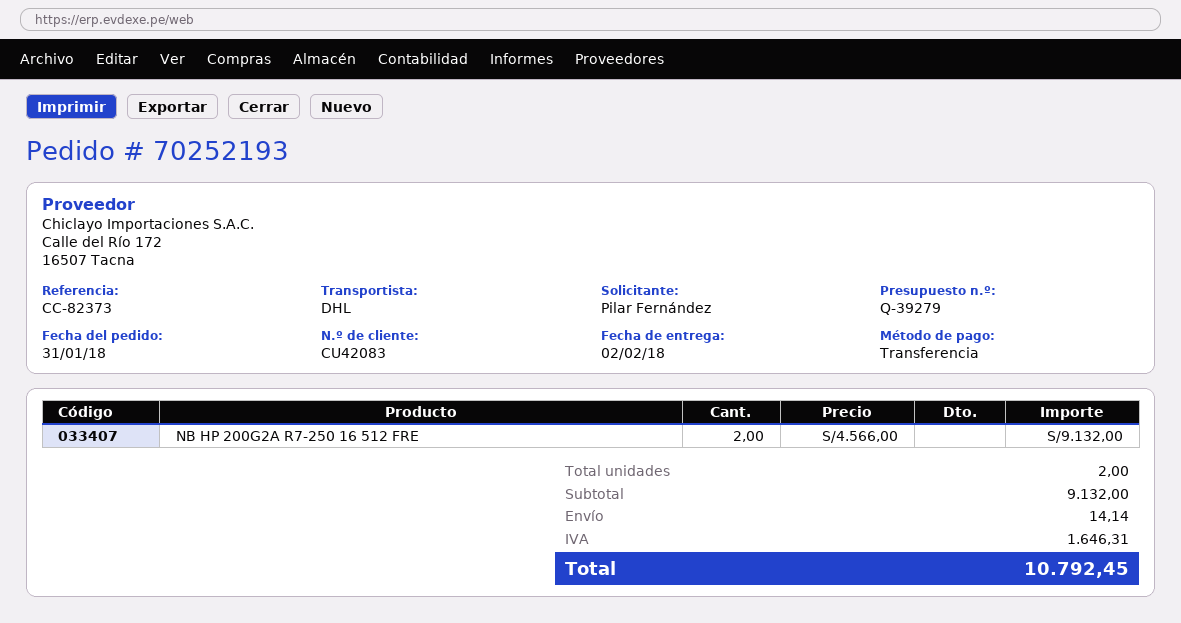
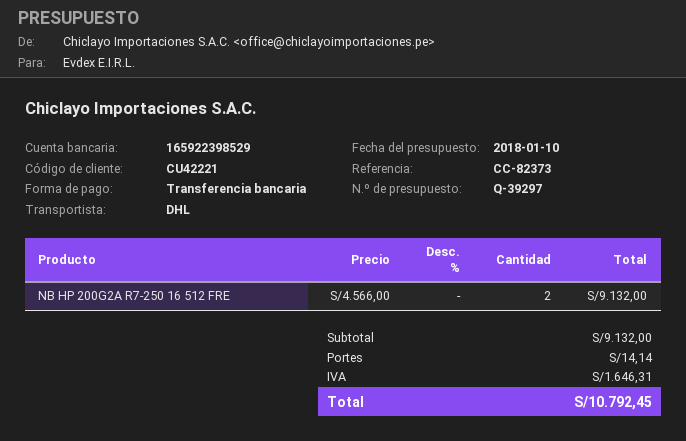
quote number: Q-39279 -> Q-39297
customer number: CU42083 -> CU42221

